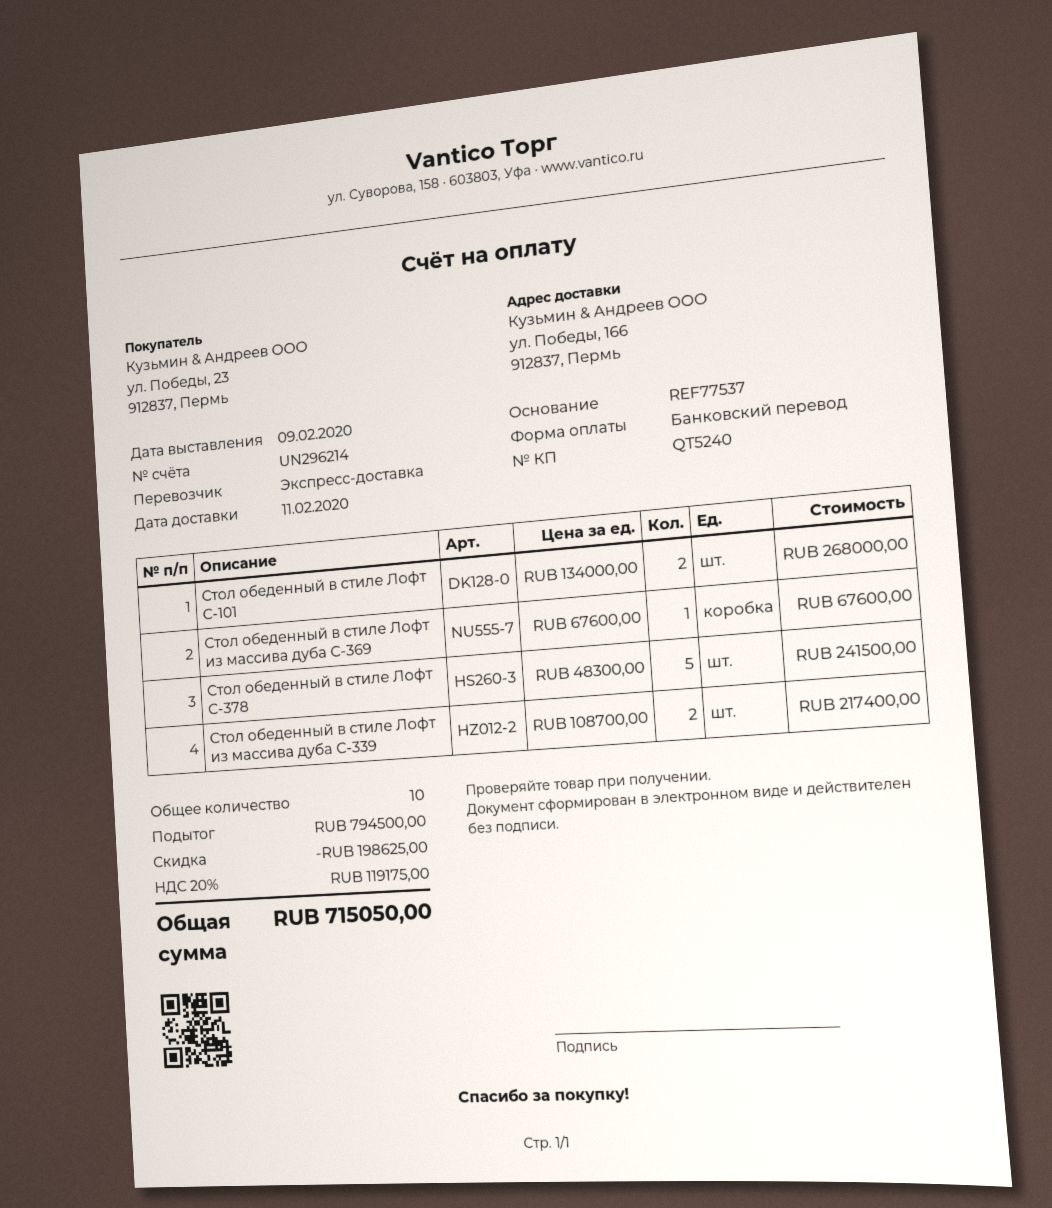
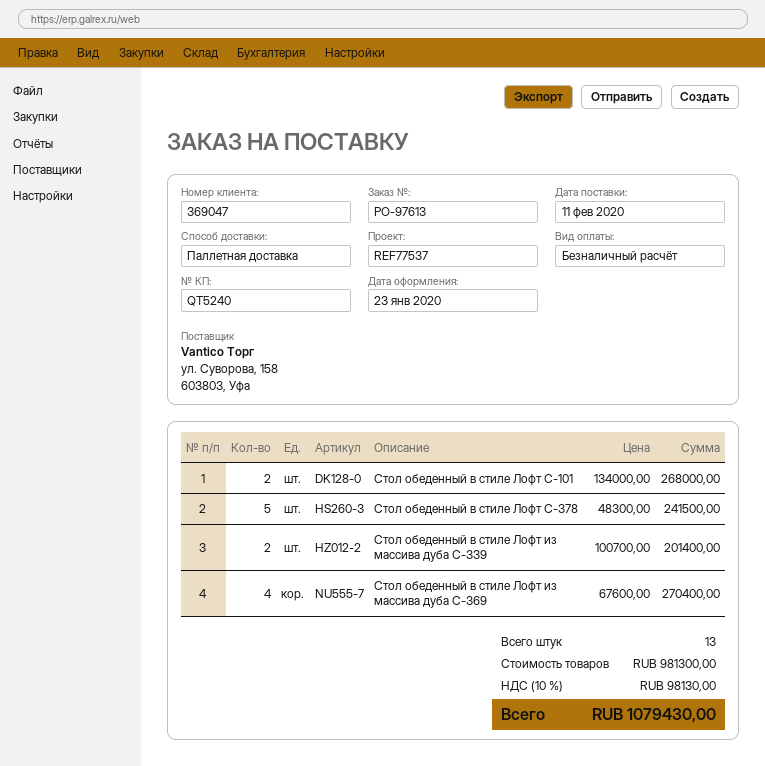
shipping method: express -> pallet freight
Стол обеденный в стиле Лофт из массива дуба С-369: 1 x 67600.00 = 67600.00 -> 4 x 67600.00 = 270400.00
Стол обеденный в стиле Лофт из массива дуба С-339: 2 x 108700.00 = 217400.00 -> 2 x 100700.00 = 201400.00
total quantity: 10 -> 13
subtotal: 794500.00 -> 981300.00
discount: 198625.00 -> none
tax: 20% = 119175.00 -> 10% = 98130.00
total: 715050.00 -> 1079430.00

